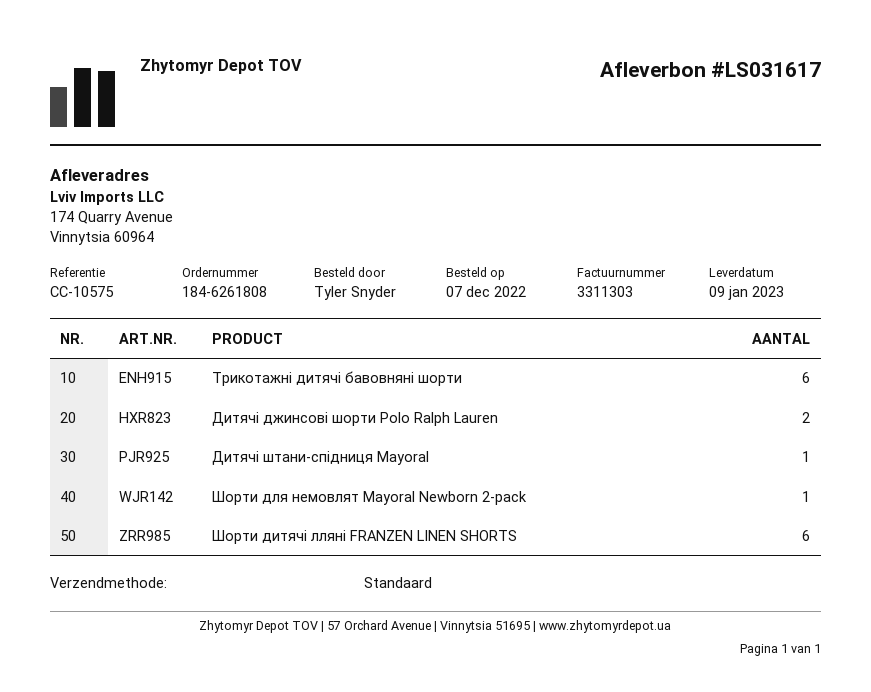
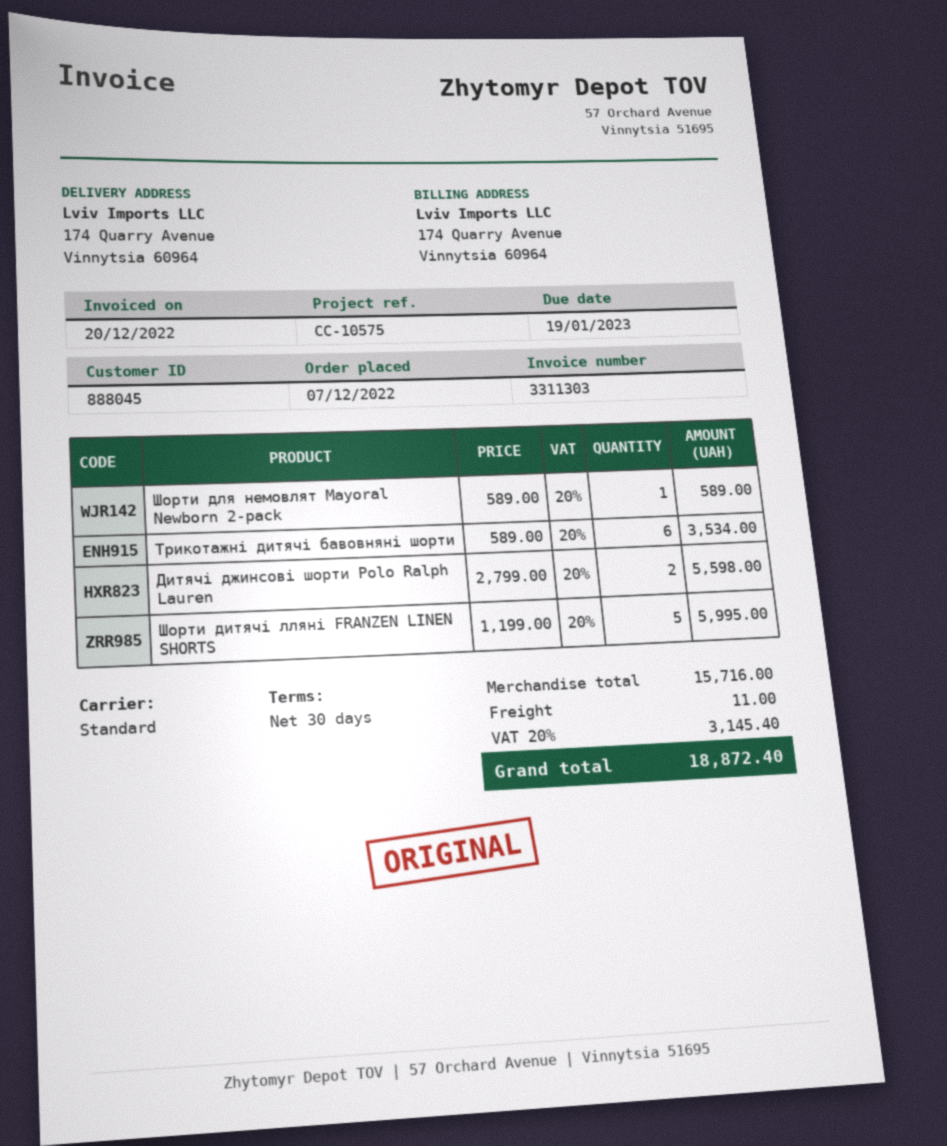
Дитячі штани-спідниця Mayoral: 1 -> none
Шорти дитячі лляні FRANZEN LINEN SHORTS: 6 -> 5

